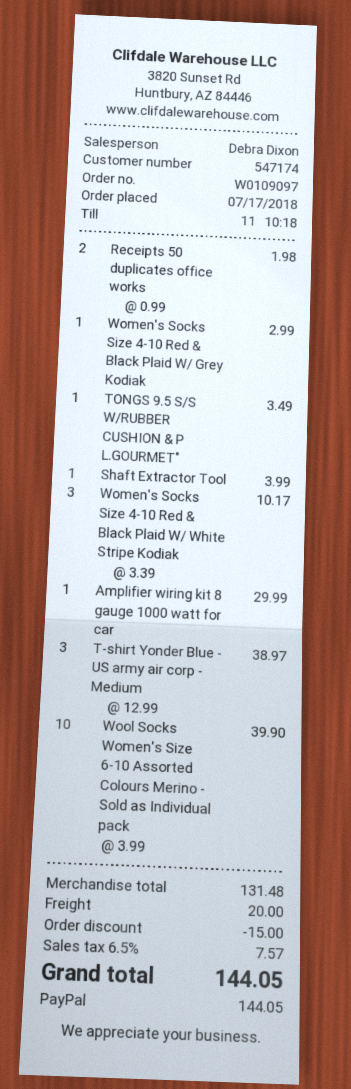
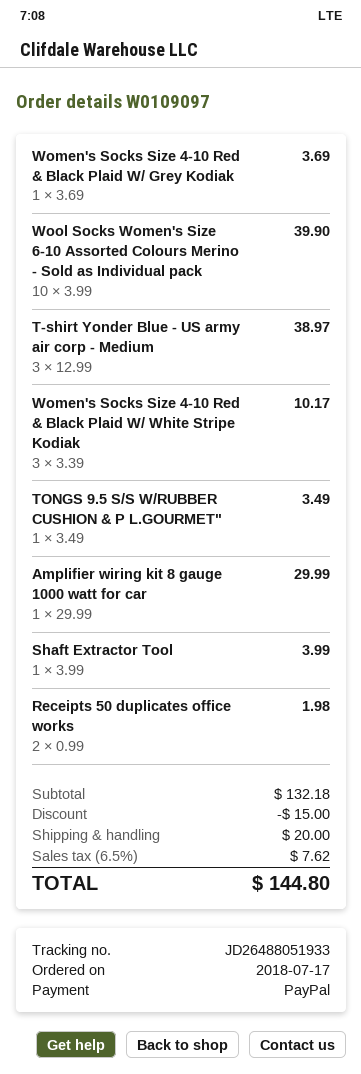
Women's Socks Size 4-10 Red & Black Plaid W/ Grey Kodiak: 1 x 2.99 = 2.99 -> 1 x 3.69 = 3.69
subtotal: 131.48 -> 132.18
tax: 6.5% = 7.57 -> 6.5% = 7.62
total: 144.05 -> 144.80

